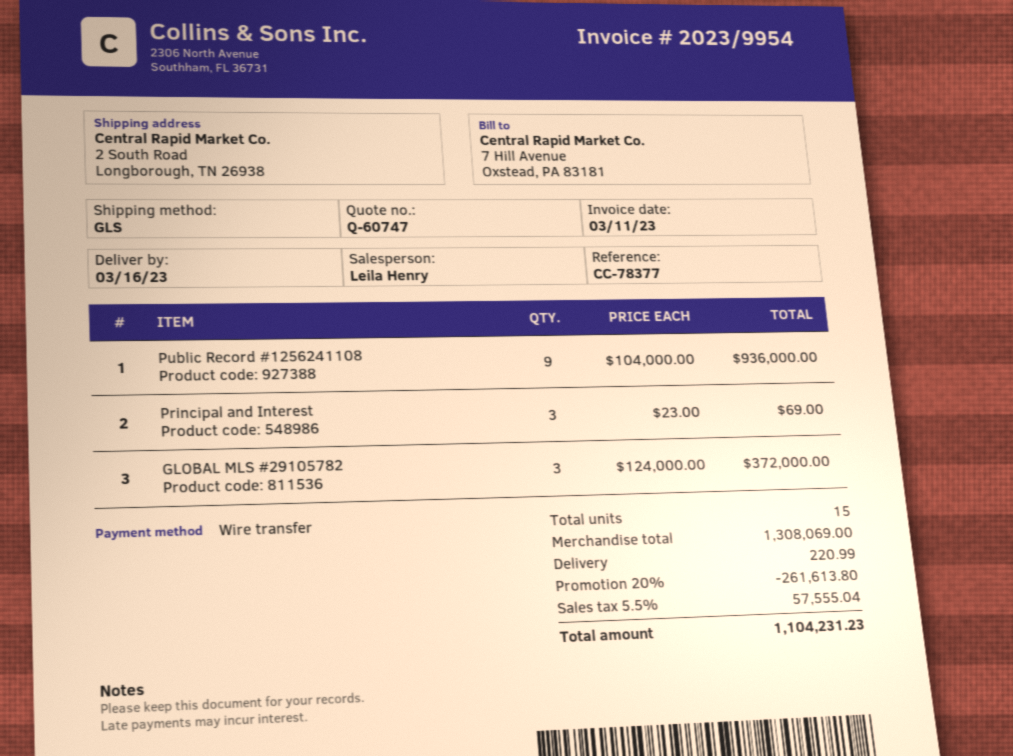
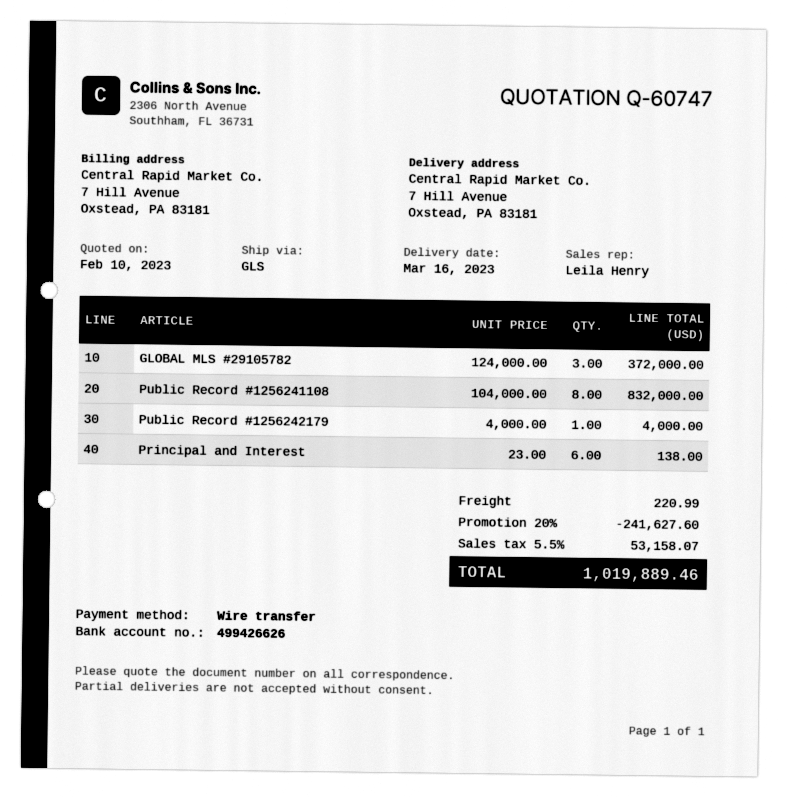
ship to: 2 South Road, Longborough, TN 26938 -> 7 Hill Avenue, Oxstead, PA 83181
Public Record #1256241108: 9 x 104000.00 = 936000.00 -> 8 x 104000.00 = 832000.00
Principal and Interest: 3 x 23.00 = 69.00 -> 6 x 23.00 = 138.00
Public Record #1256242179: none -> 1 x 4000.00 = 4000.00
discount: 20% = 261613.80 -> 20% = 241627.60
tax: 5.5% = 57555.04 -> 5.5% = 53158.07
total: 1104231.23 -> 1019889.46

